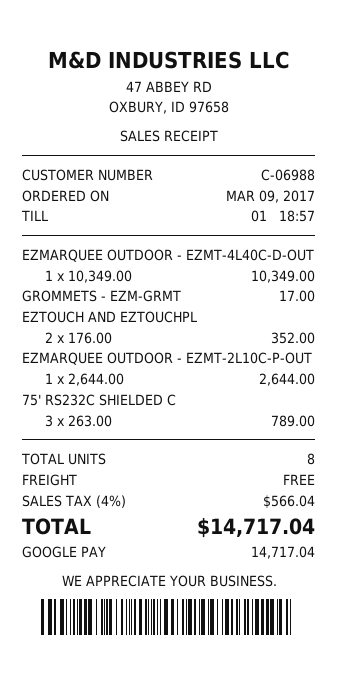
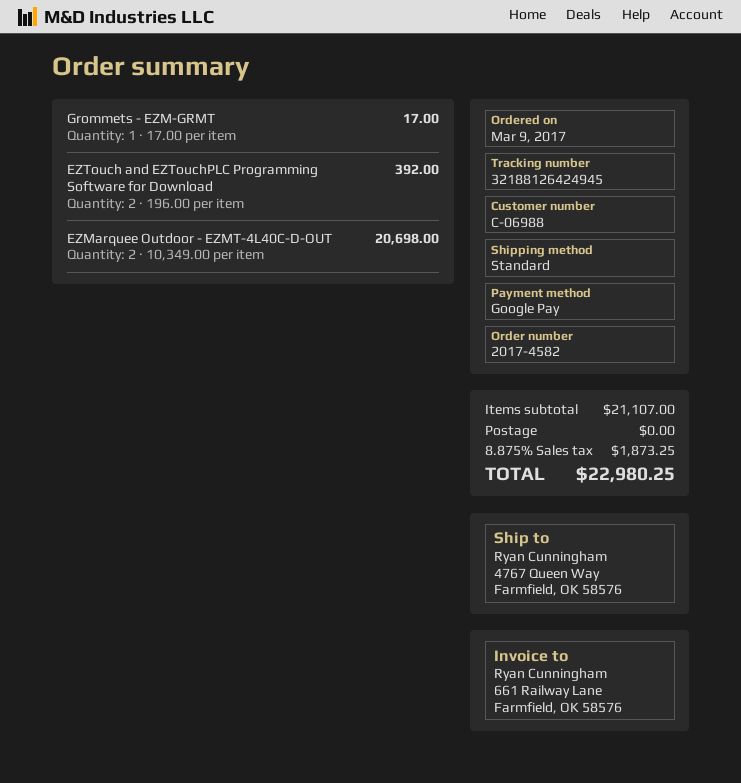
EZMARQUEE OUTDOOR - EZMT-4L40C-D-OUT: 1 x 10349.00 = 10349.00 -> 2 x 10349.00 = 20698.00
EZTOUCH AND EZTOUCHPL: 2 x 176.00 = 352.00 -> 2 x 196.00 = 392.00
EZMARQUEE OUTDOOR - EZMT-2L10C-P-OUT: 1 x 2644.00 = 2644.00 -> none
75' RS232C SHIELDED C: 3 x 263.00 = 789.00 -> none
tax: 4% = 566.04 -> 8.875% = 1873.25
total: 14717.04 -> 22980.25

